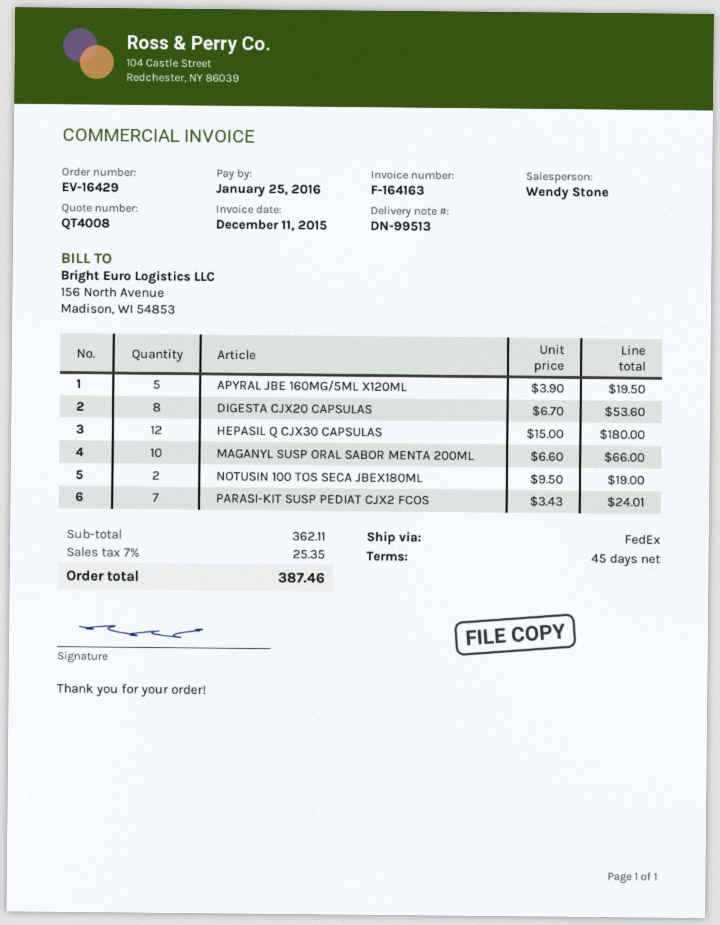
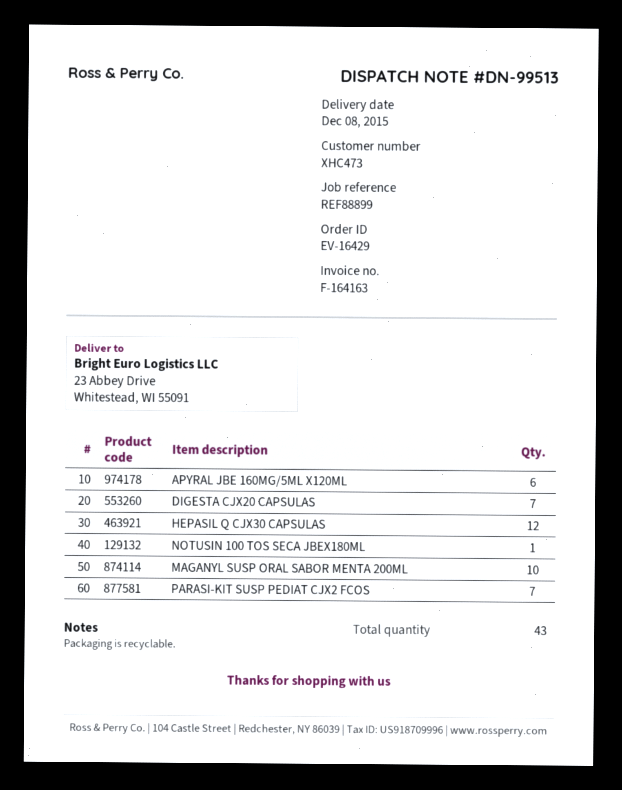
APYRAL JBE 160MG/5ML X120ML: 5 -> 6
DIGESTA CJX20 CAPSULAS: 8 -> 7
NOTUSIN 100 TOS SECA JBEX180ML: 2 -> 1

